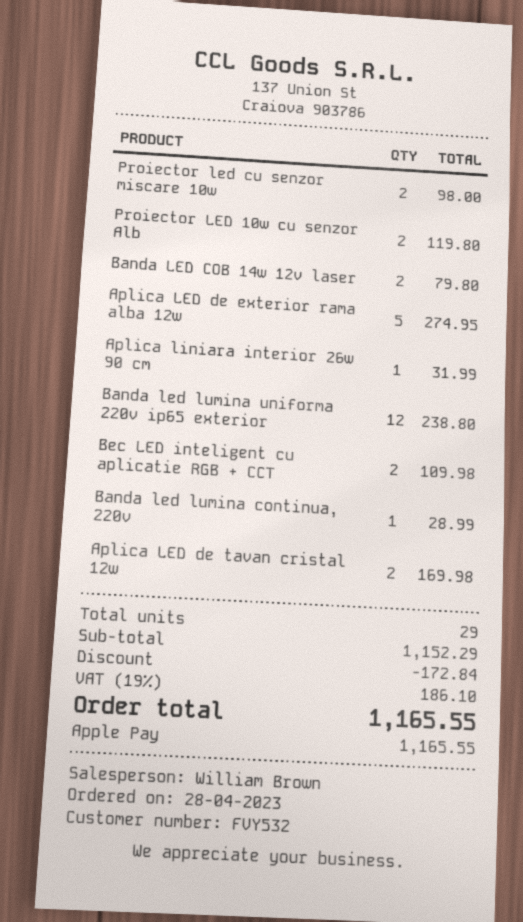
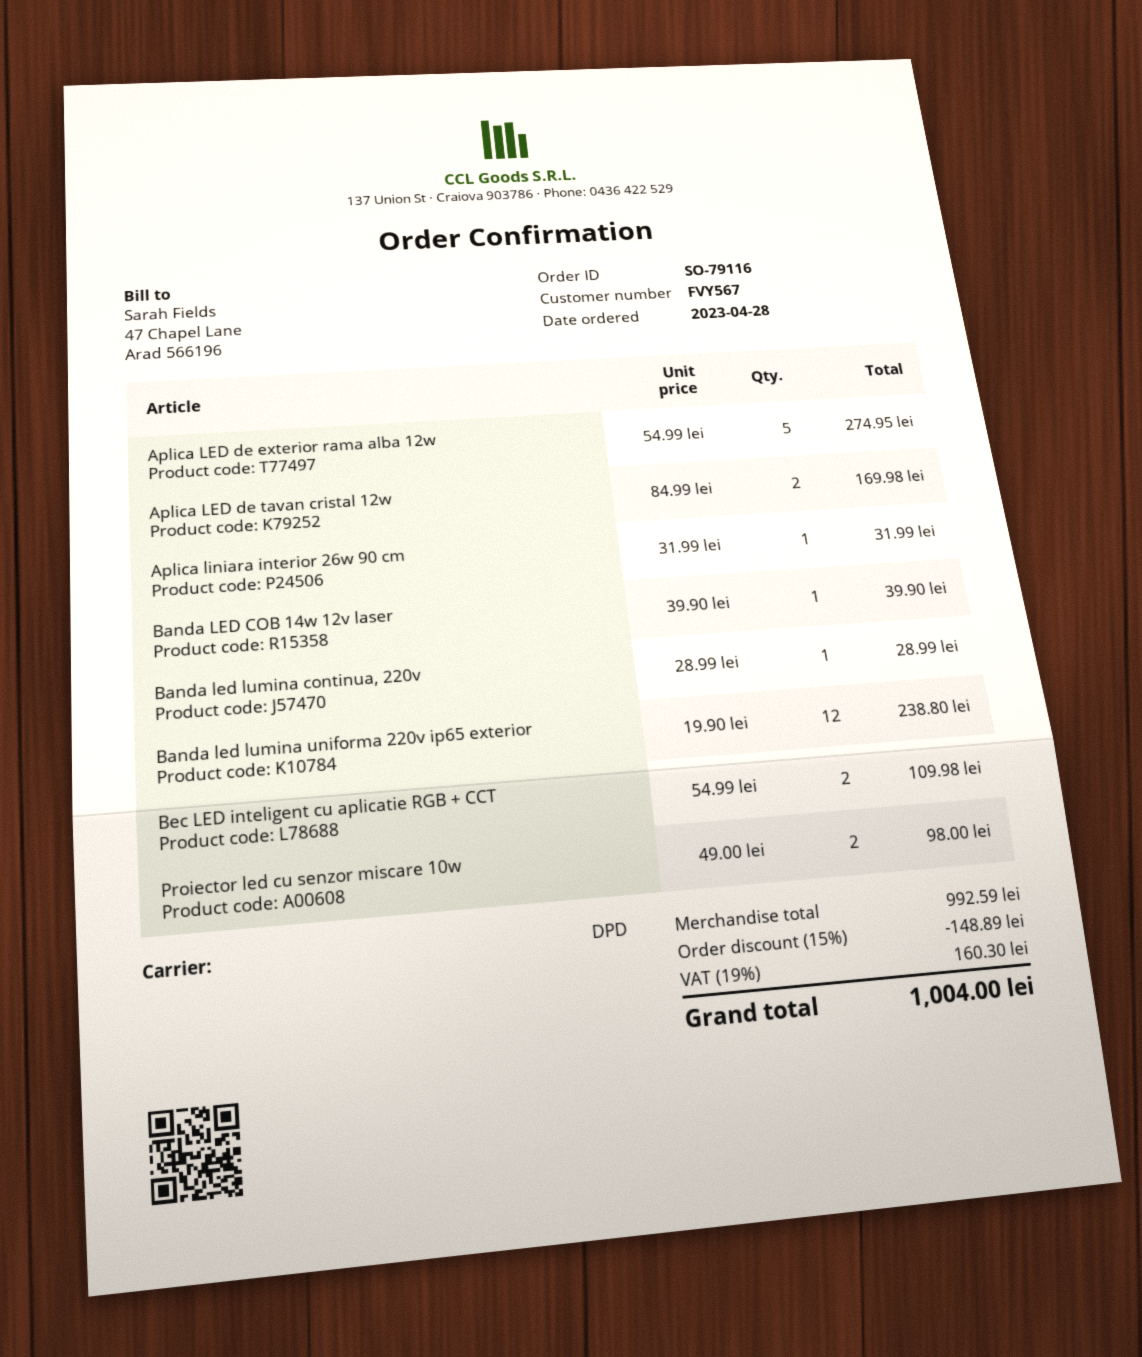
customer number: FVY532 -> FVY567
Proiector LED 10w cu senzor Alb: 2 for 119.80 -> none
Banda LED COB 14w 12v laser: 2 for 79.80 -> 1 for 39.90
subtotal: 1152.29 -> 992.59
discount: 172.84 -> 148.89
tax: 19% = 186.10 -> 19% = 160.30
total: 1165.55 -> 1004.00

